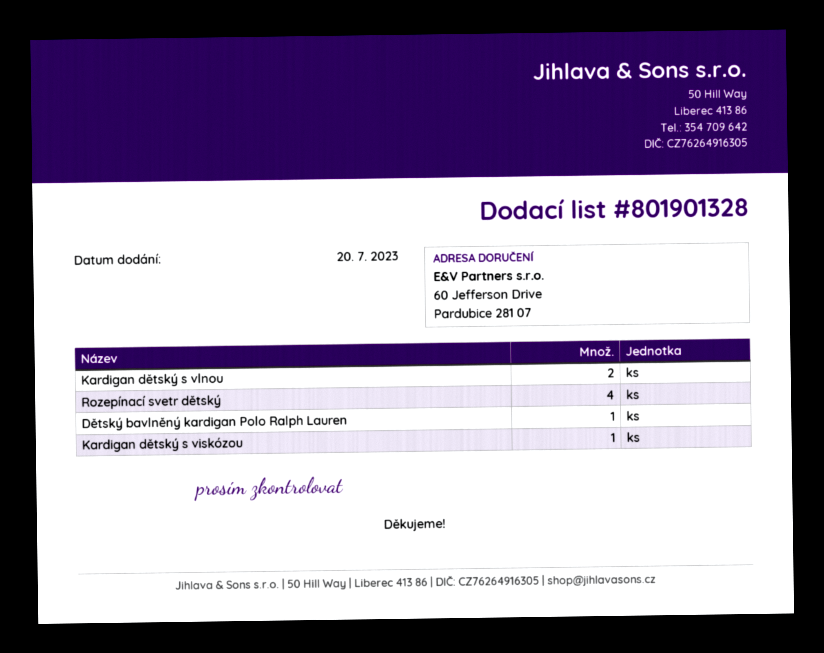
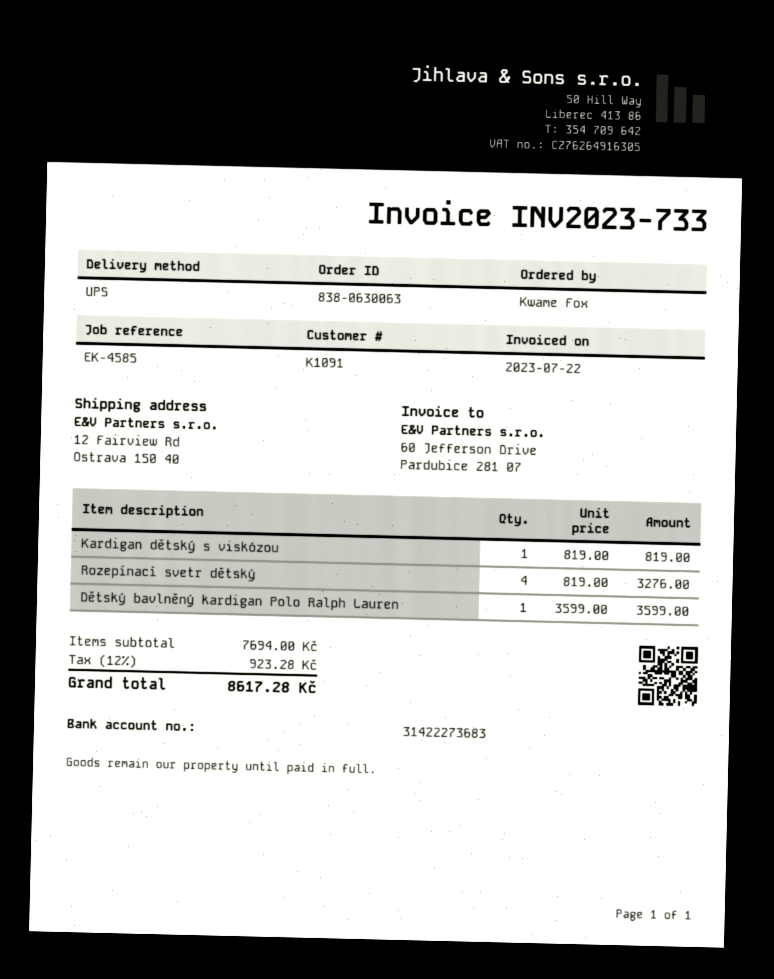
ship to: 60 Jefferson Drive, Pardubice 281 07 -> 12 Fairview Rd, Ostrava 150 40
Kardigan dětský s vlnou: 2 -> none

